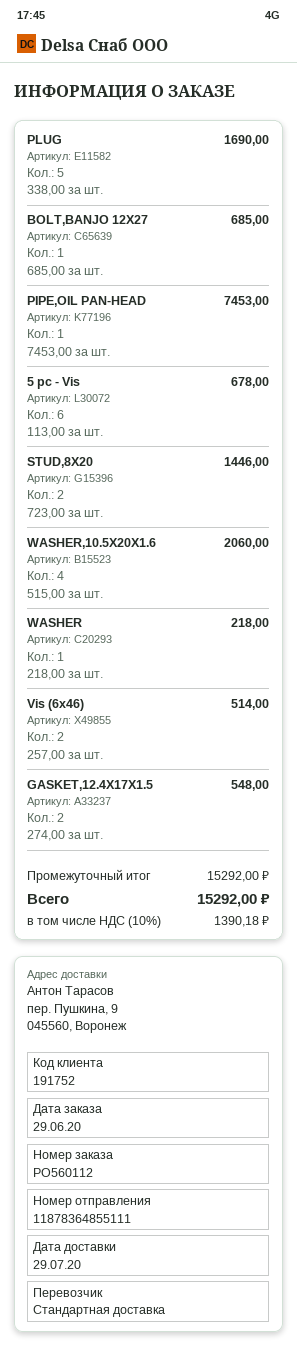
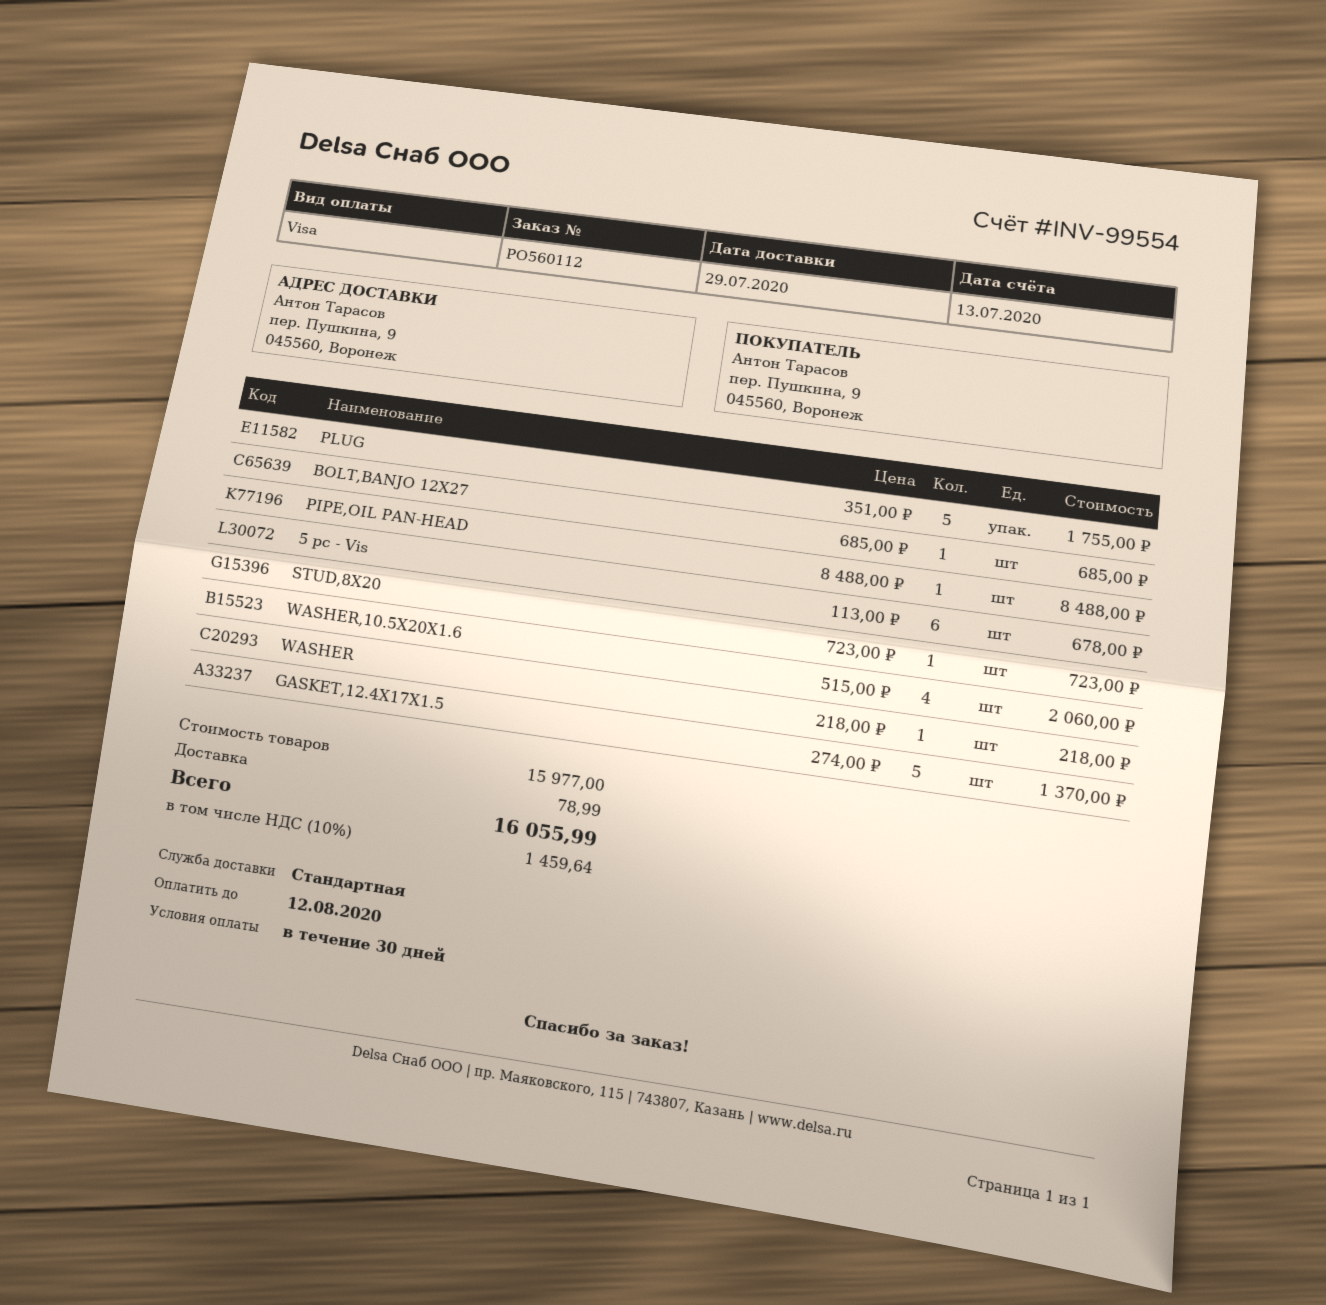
PLUG: 5 x 338.00 = 1690.00 -> 5 x 351.00 = 1755.00
PIPE,OIL PAN-HEAD: 1 x 7453.00 = 7453.00 -> 1 x 8488.00 = 8488.00
STUD,8X20: 2 x 723.00 = 1446.00 -> 1 x 723.00 = 723.00
Vis (6x46): 2 x 257.00 = 514.00 -> none
GASKET,12.4X17X1.5: 2 x 274.00 = 548.00 -> 5 x 274.00 = 1370.00
subtotal: 15292.00 -> 15977.00
shipping: none -> 78.99
tax: 10% = 1390.18 -> 10% = 1459.64
total: 15292.00 -> 16055.99

